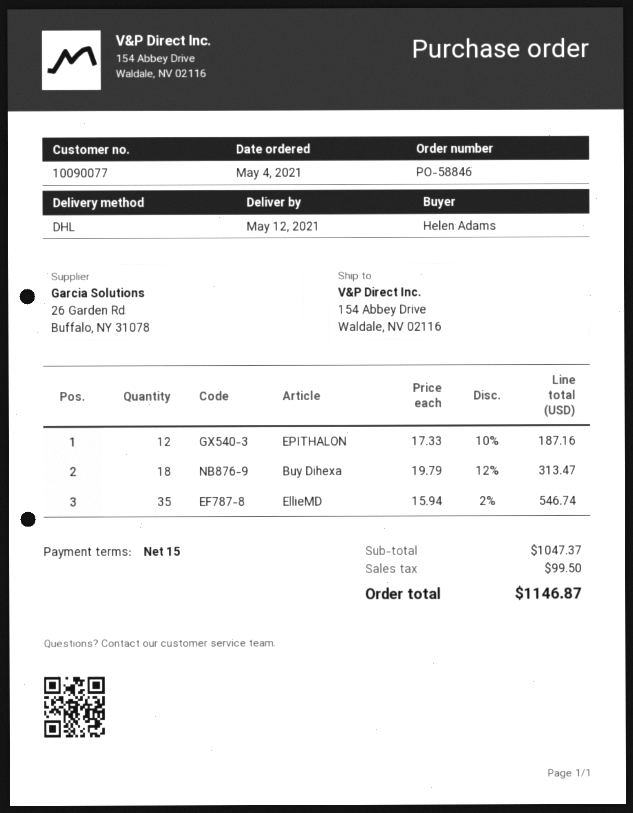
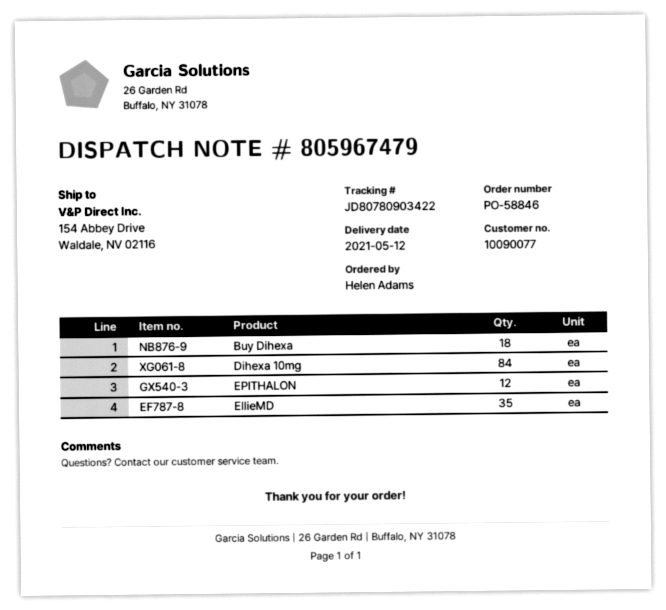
Dihexa 10mg: none -> 84

